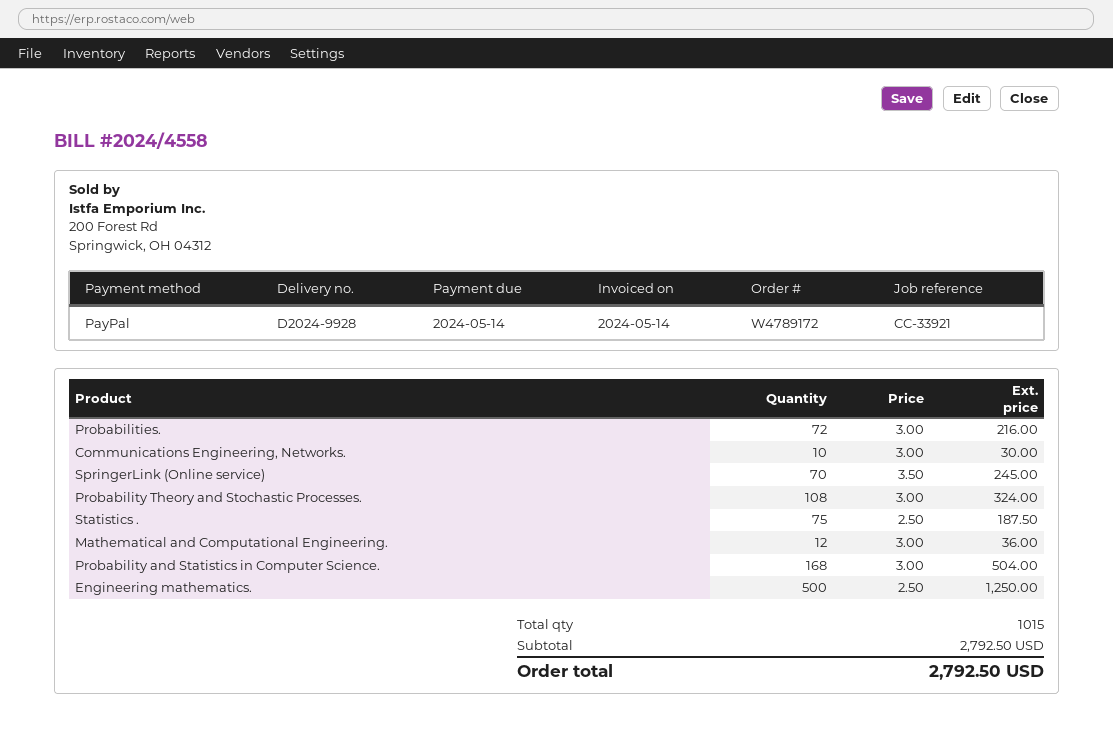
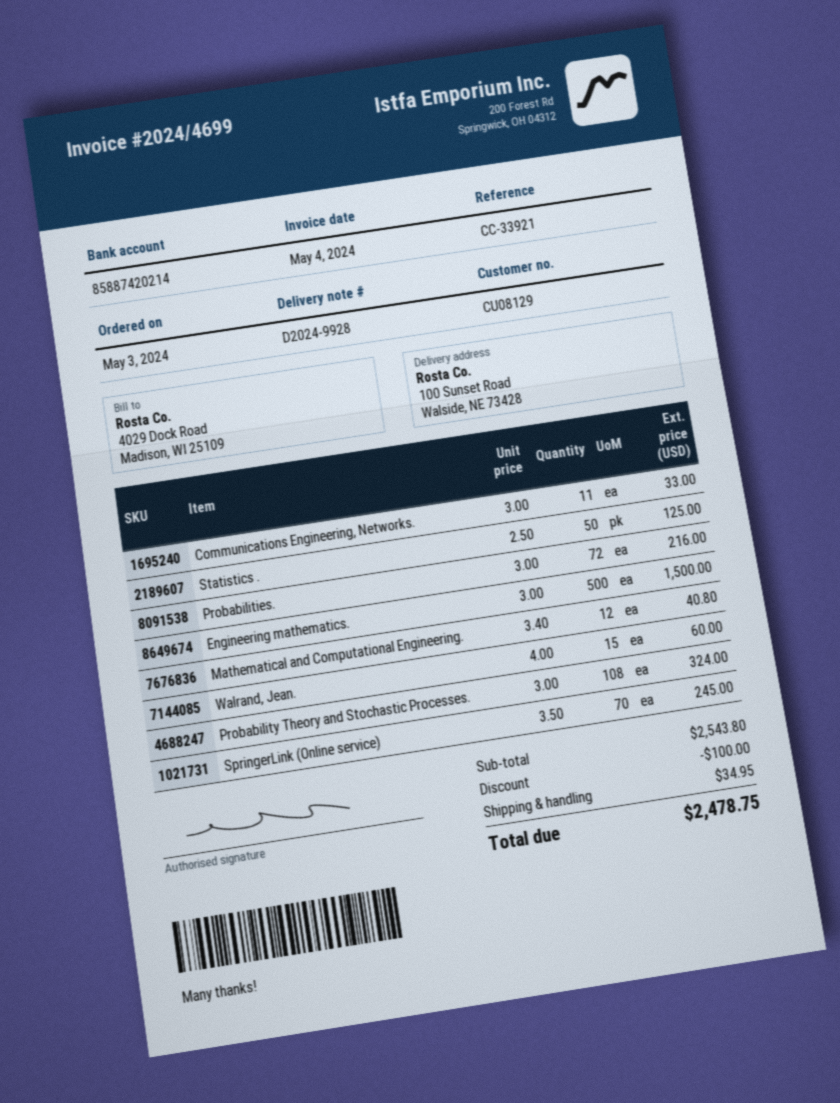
invoice number: 2024/4558 -> 2024/4699
invoice date: 2024-05-14 -> 2024-05-04
Communications Engineering, Networks.: 10 x 3.00 = 30.00 -> 11 x 3.00 = 33.00
Statistics .: 75 x 2.50 = 187.50 -> 50 x 2.50 = 125.00
Mathematical and Computational Engineering.: 12 x 3.00 = 36.00 -> 12 x 3.40 = 40.80
Probability and Statistics in Computer Science.: 168 x 3.00 = 504.00 -> none
Engineering mathematics.: 500 x 2.50 = 1250.00 -> 500 x 3.00 = 1500.00
Walrand, Jean.: none -> 15 x 4.00 = 60.00
subtotal: 2792.50 -> 2543.80
discount: none -> 100.00
shipping: none -> 34.95
total: 2792.50 -> 2478.75

